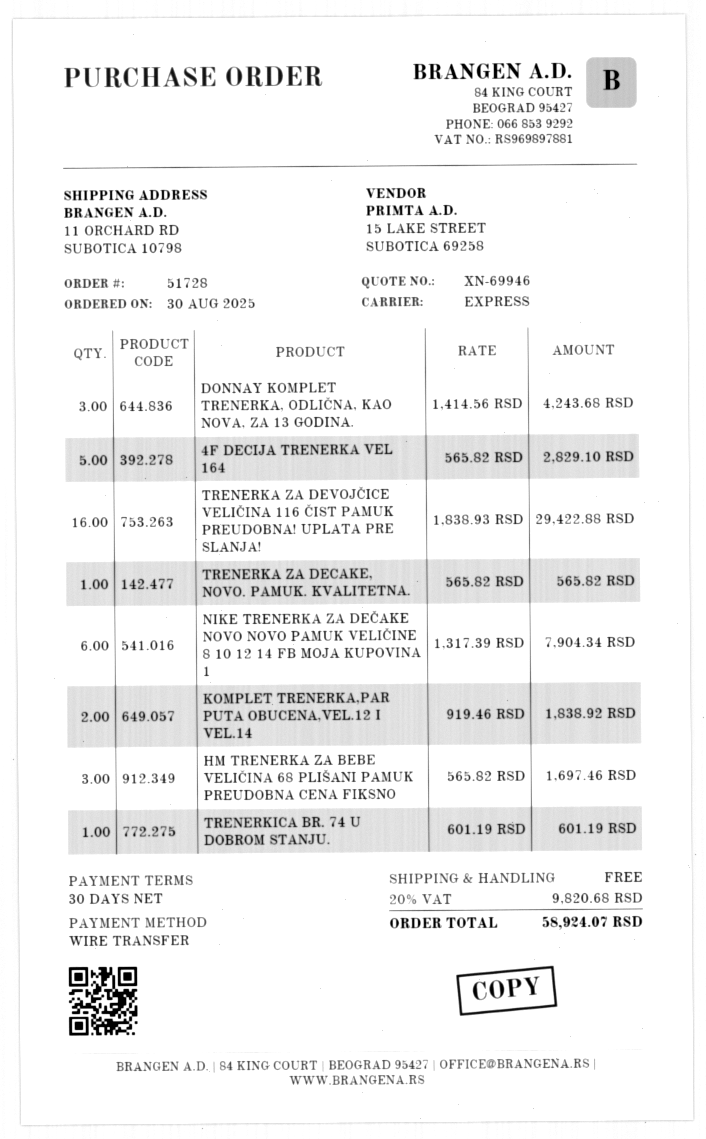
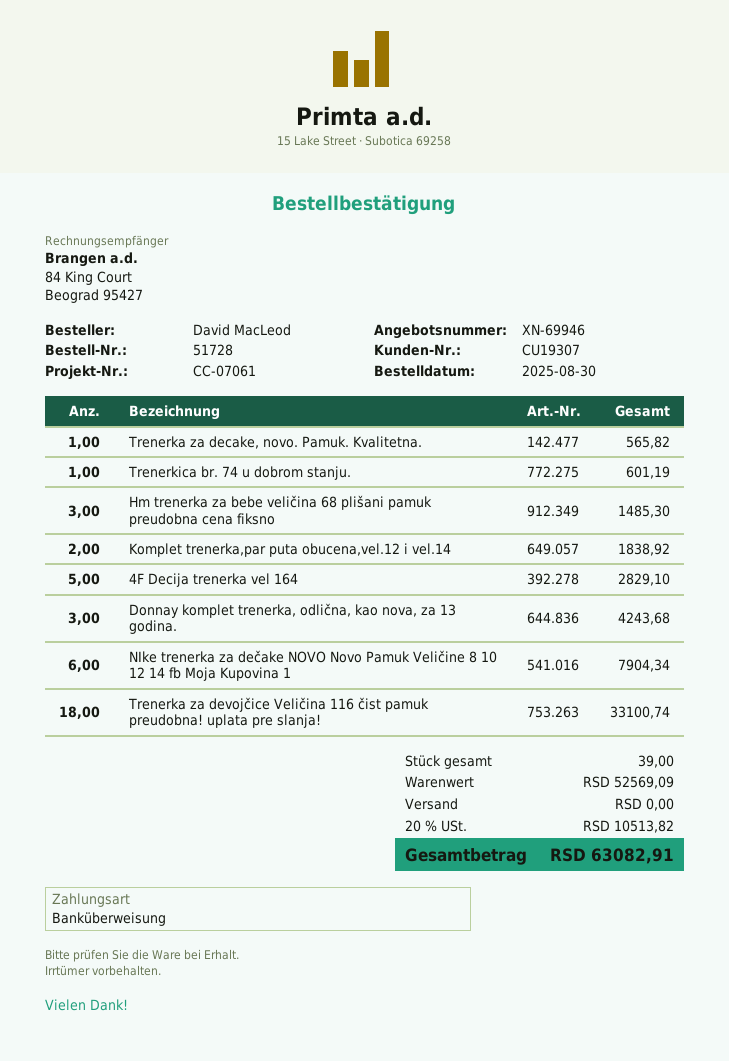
TRENERKA ZA DEVOJČICE VELIČINA 116 ČIST PAMUK PREUDOBNA! UPLATA PRE SLANJA!: 16 for 29422.88 -> 18 for 33100.74
HM TRENERKA ZA BEBE VELIČINA 68 PLIŠANI PAMUK PREUDOBNA CENA FIKSNO: 3 for 1697.46 -> 3 for 1485.30
tax: 20% = 9820.68 -> 20% = 10513.82
total: 58924.07 -> 63082.91

